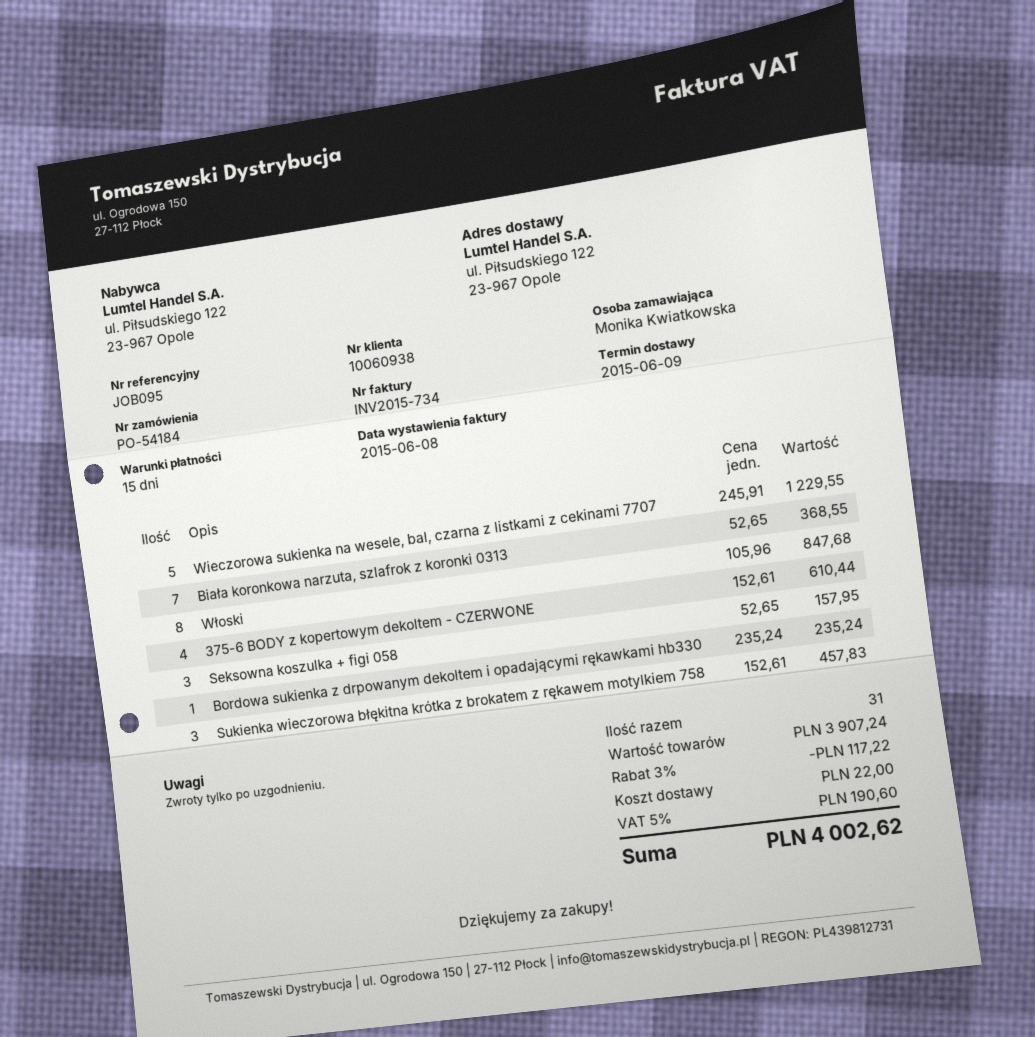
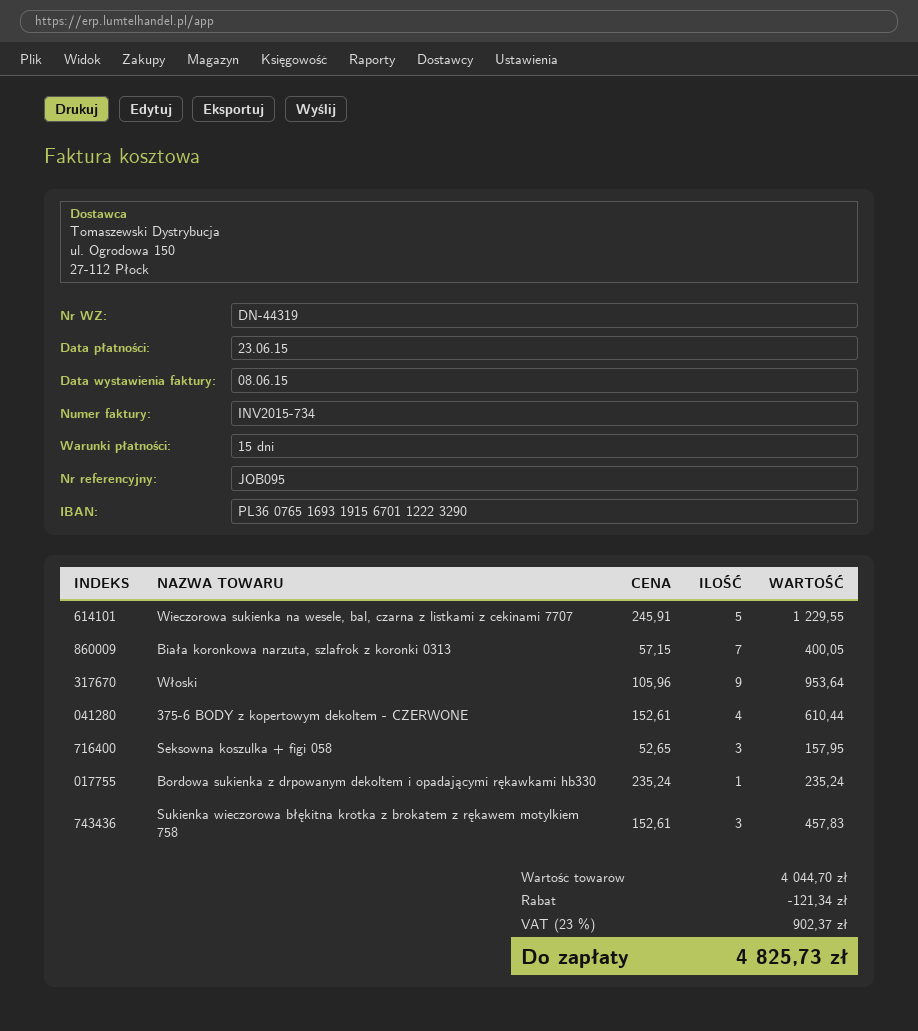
Biała koronkowa narzuta, szlafrok z koronki 0313: 7 x 52.65 = 368.55 -> 7 x 57.15 = 400.05
Włoski: 8 x 105.96 = 847.68 -> 9 x 105.96 = 953.64
subtotal: 3907.24 -> 4044.70
discount: 117.22 -> 121.34
shipping: 22.00 -> none
tax: 5% = 190.60 -> 23% = 902.37
total: 4002.62 -> 4825.73

